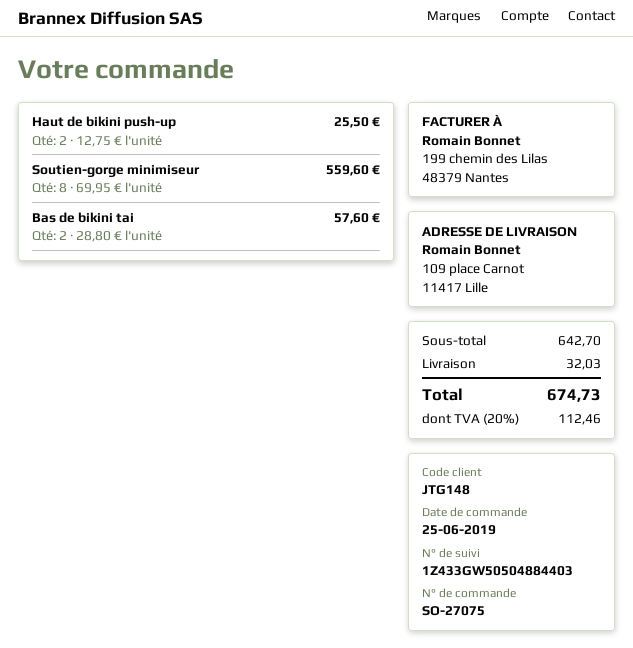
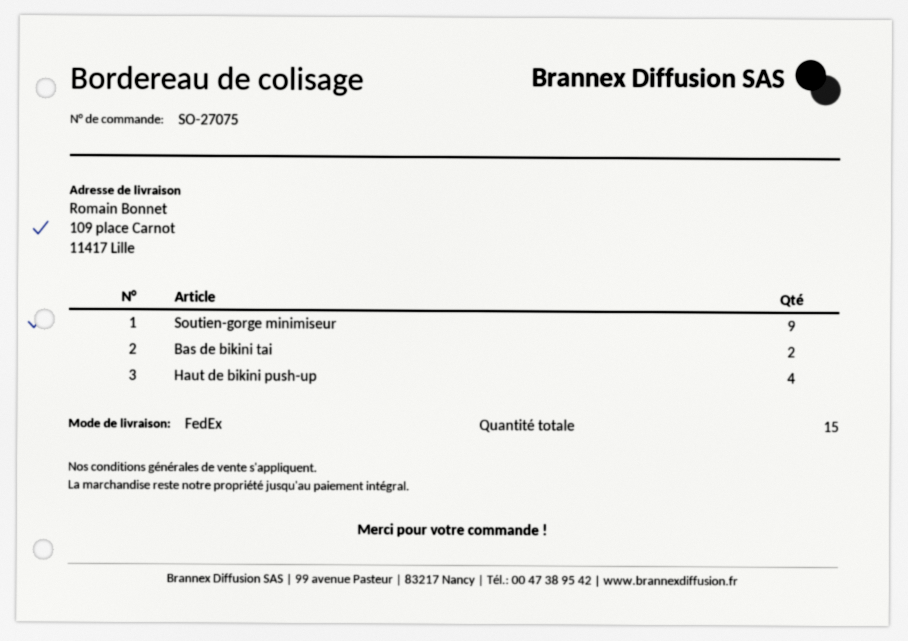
Haut de bikini push-up: 2 -> 4
Soutien-gorge minimiseur: 8 -> 9

